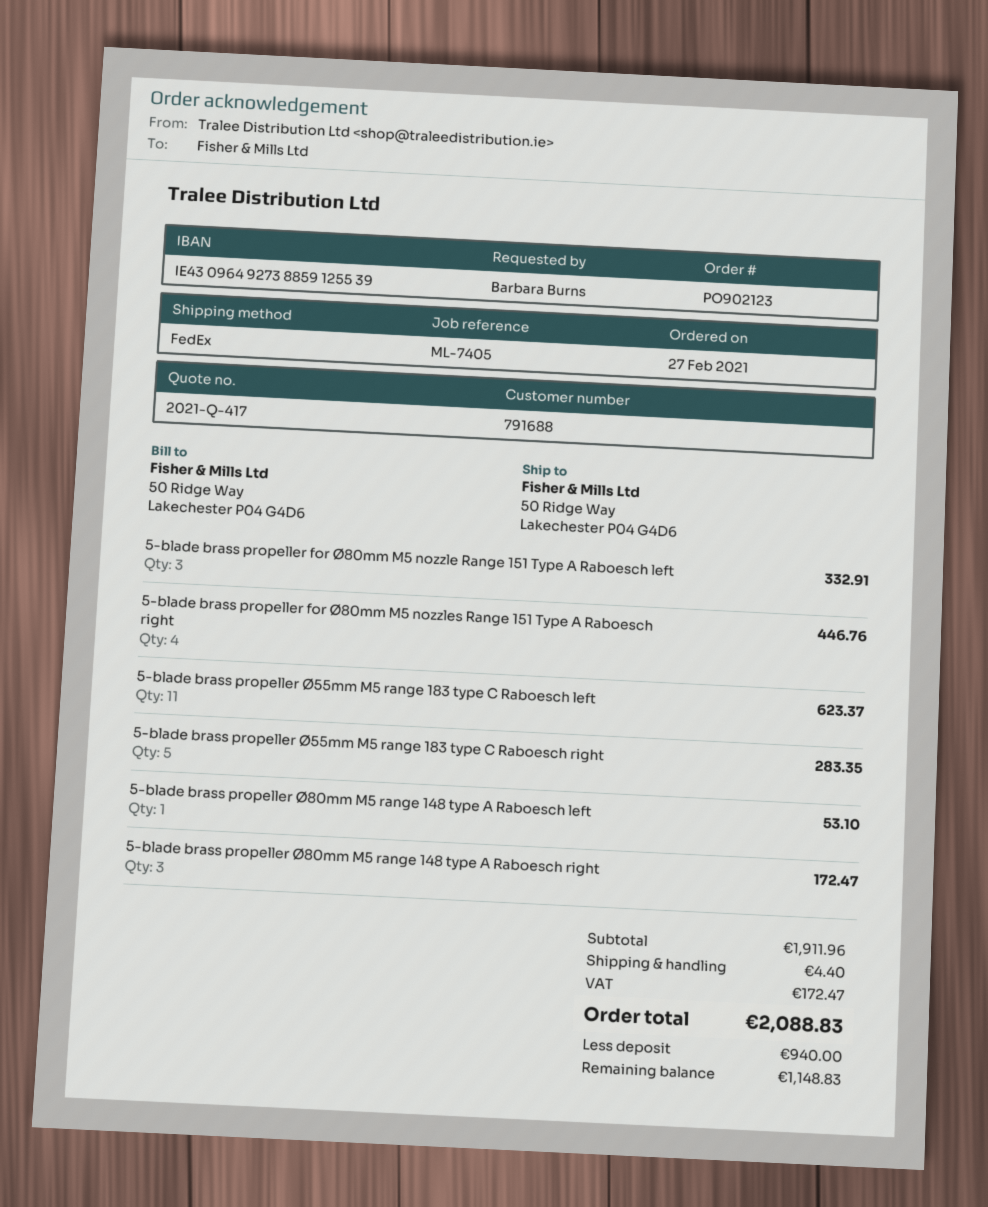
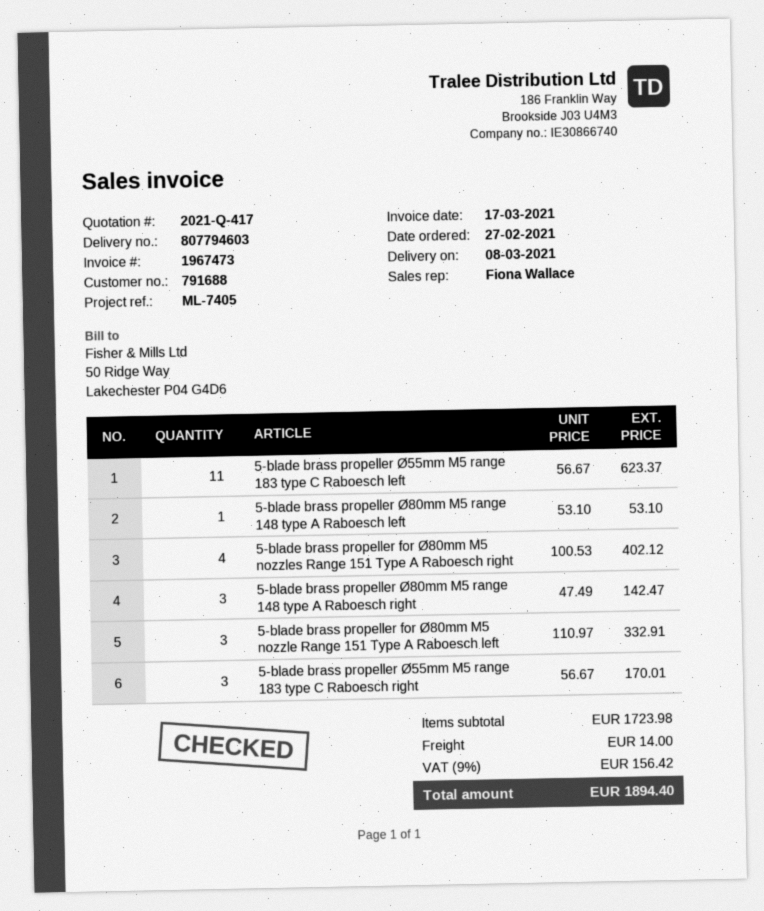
5-blade brass propeller for Ø80mm M5 nozzles Range 151 Type A Raboesch right: 4 for 446.76 -> 4 for 402.12
5-blade brass propeller Ø55mm M5 range 183 type C Raboesch right: 5 for 283.35 -> 3 for 170.01
5-blade brass propeller Ø80mm M5 range 148 type A Raboesch right: 3 for 172.47 -> 3 for 142.47
subtotal: 1911.96 -> 1723.98
shipping: 4.40 -> 14.00
tax: 172.47 -> 156.42
total: 2088.83 -> 1894.40

